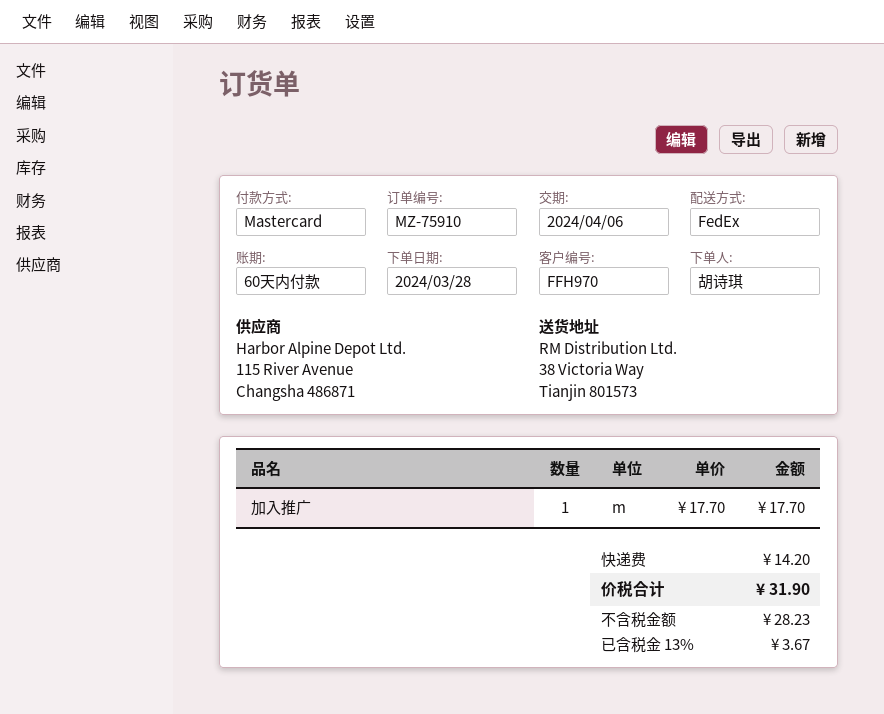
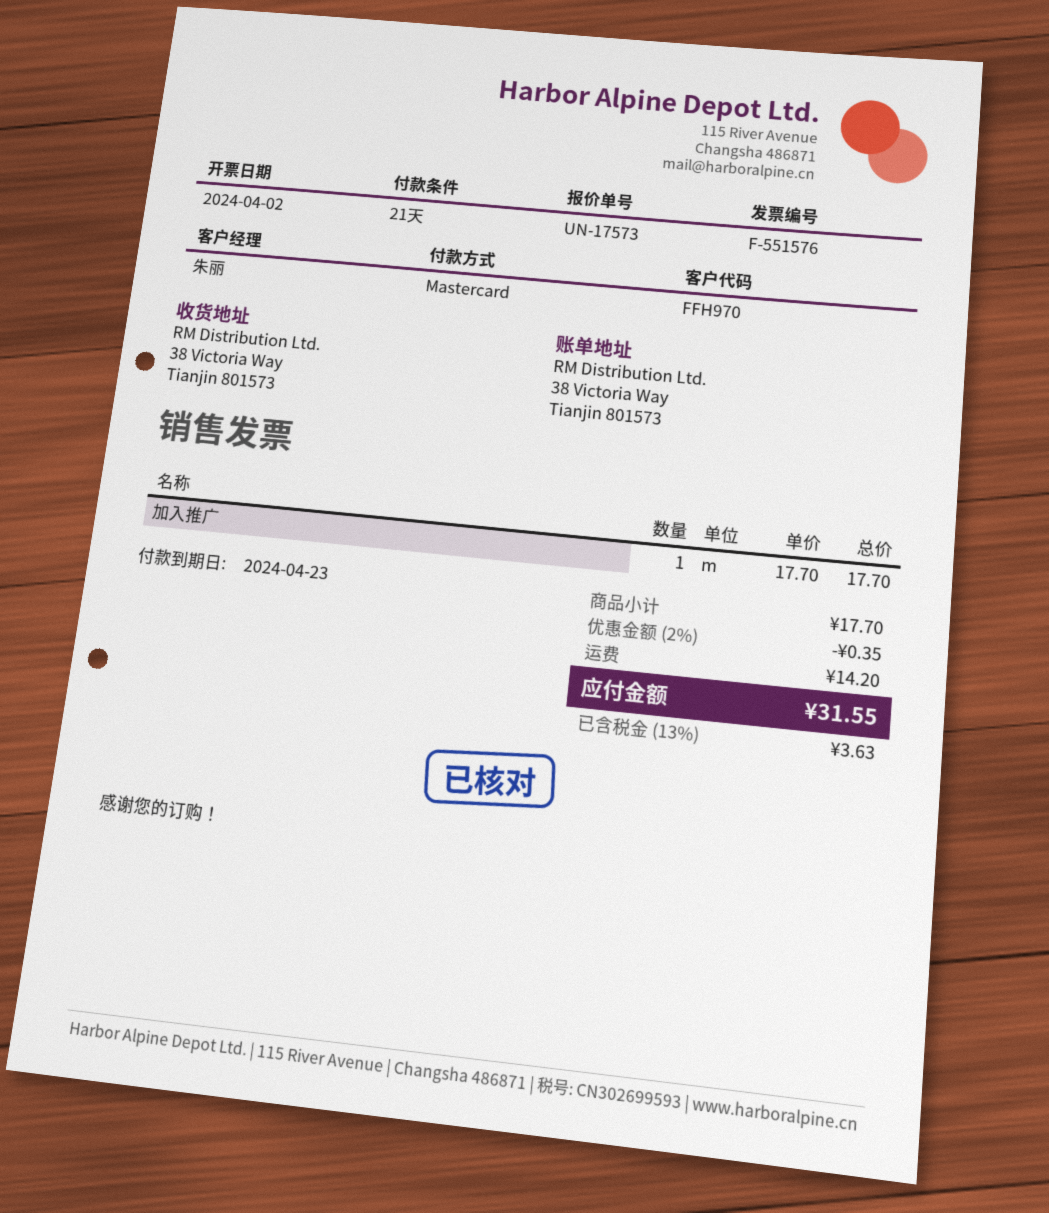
payment terms: 60 days -> 21 days
discount: none -> 2% = 0.35
tax: 13% = 3.67 -> 13% = 3.63
total: 31.90 -> 31.55

